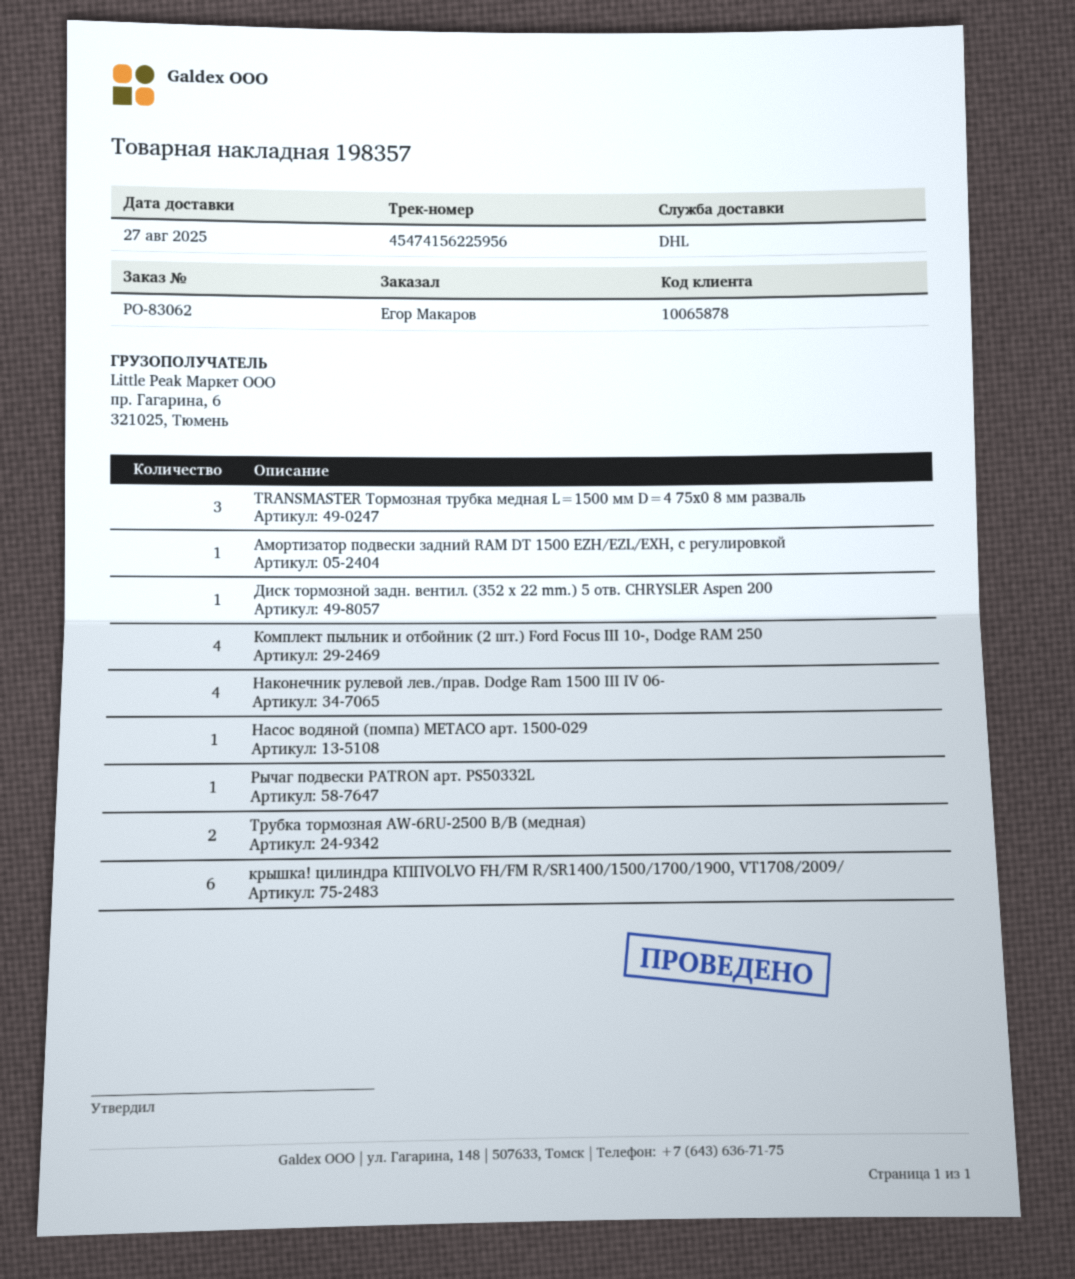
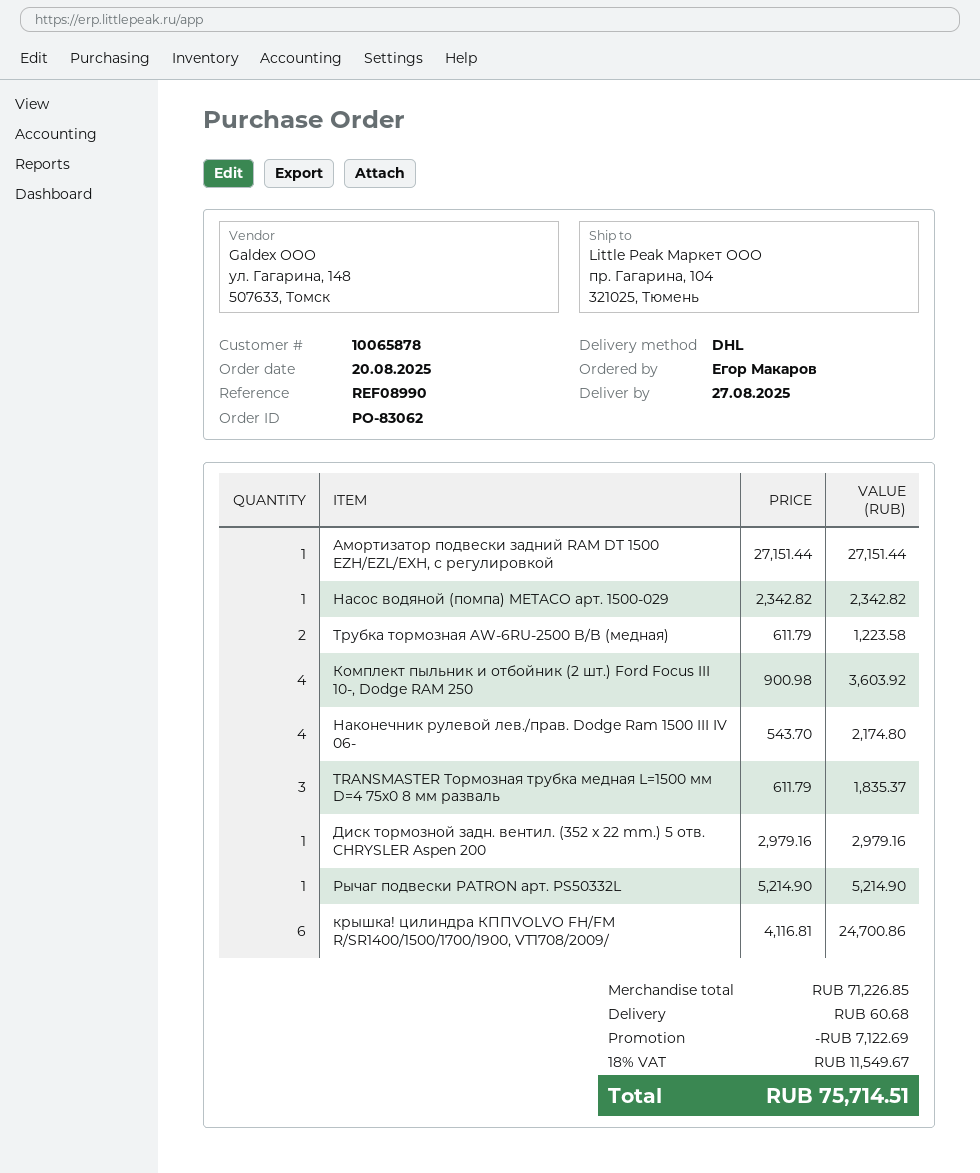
ship to: пр. Гагарина, 6, 321025, Тюмень -> пр. Гагарина, 104, 321025, Тюмень

